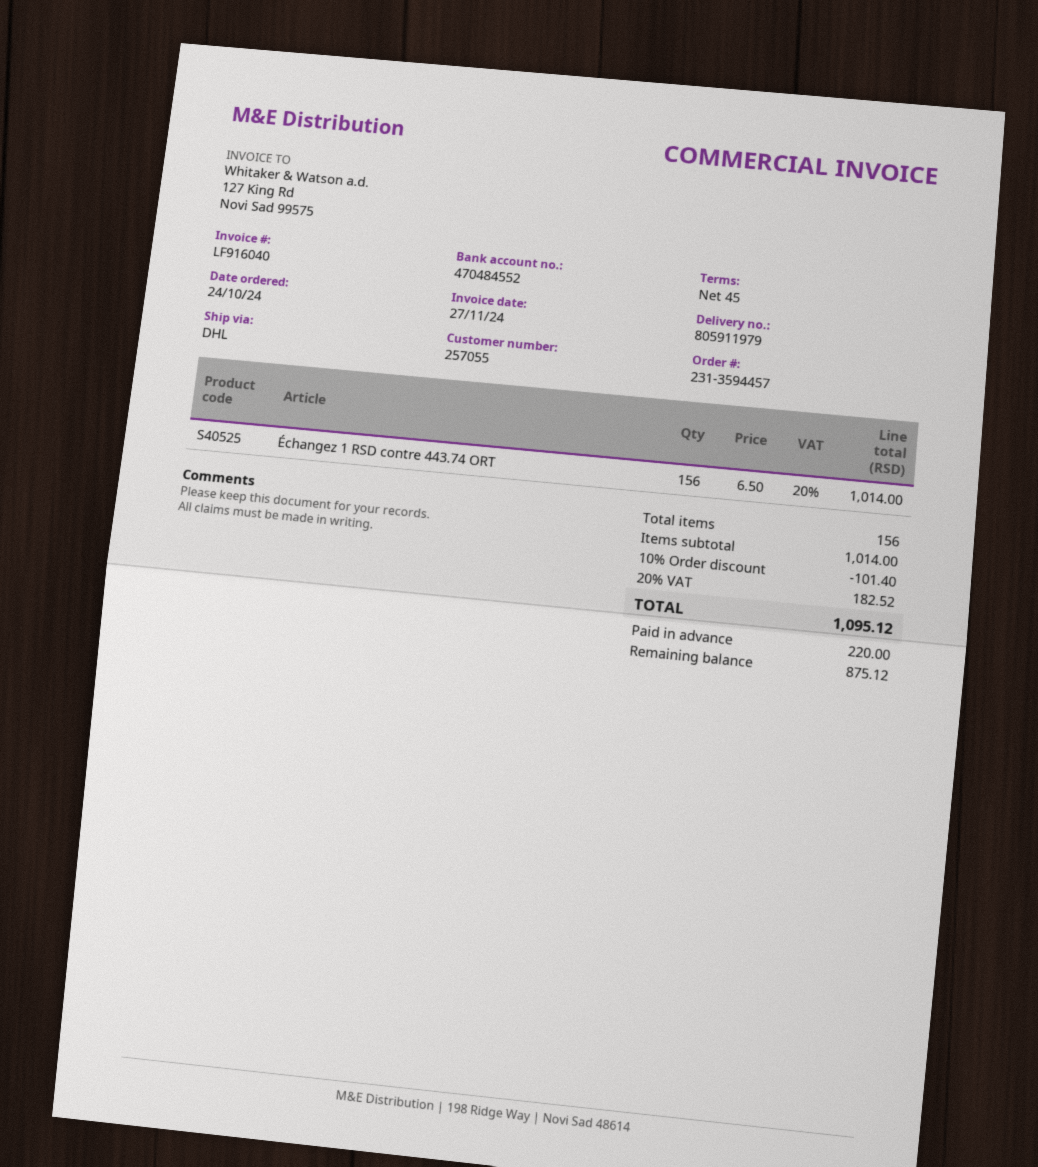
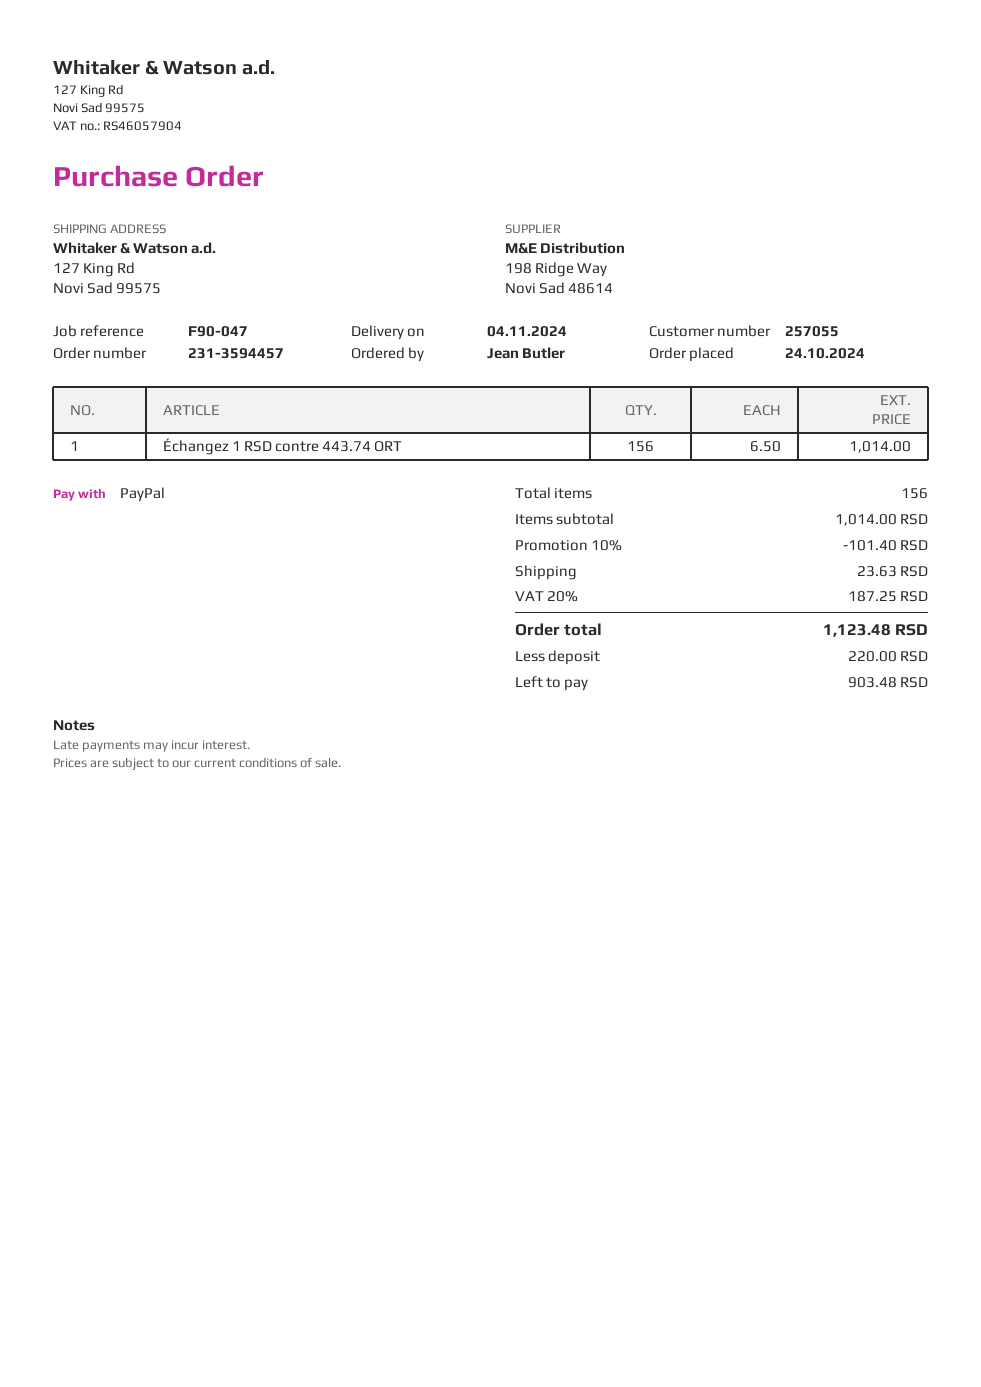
shipping: none -> 23.63
tax: 20% = 182.52 -> 20% = 187.25
total: 1095.12 -> 1123.48
balance: 875.12 -> 903.48

